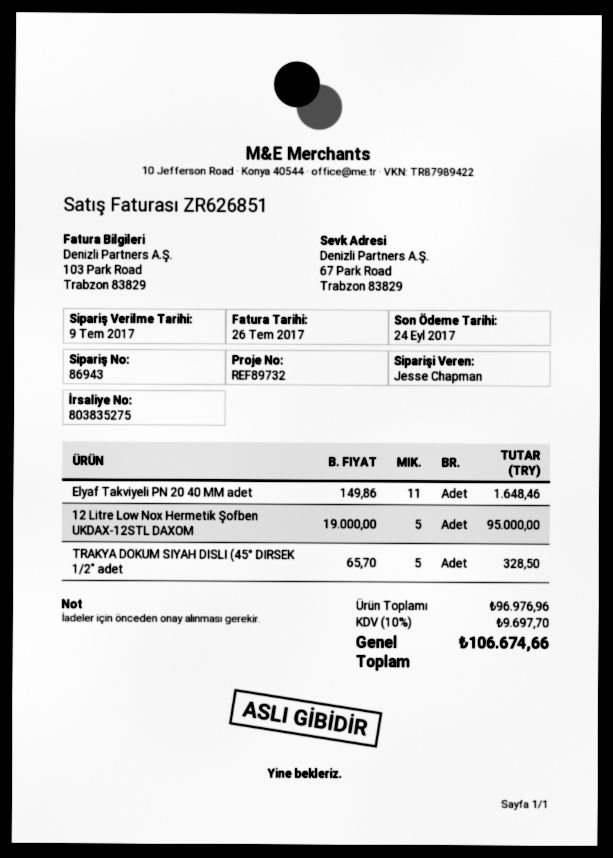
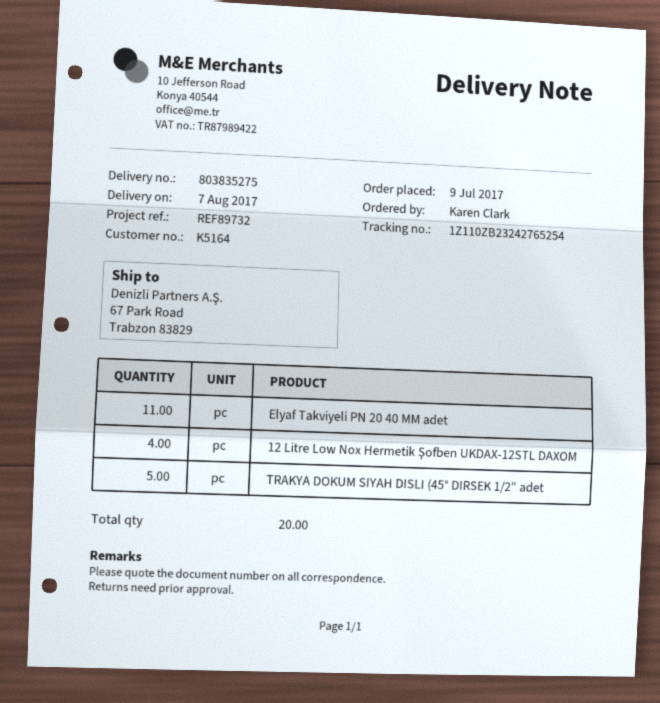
ordered by: Jesse Chapman -> Karen Clark
12 Litre Low Nox Hermetik Şofben UKDAX-12STL DAXOM: 5 -> 4

